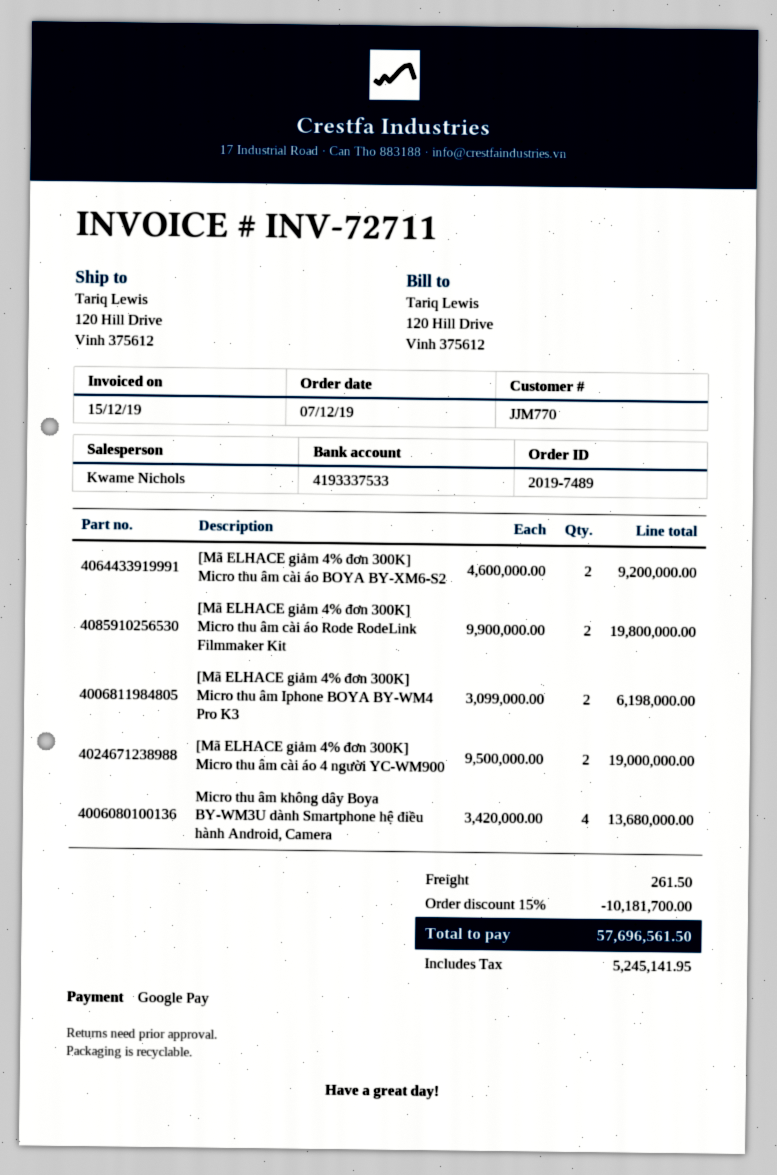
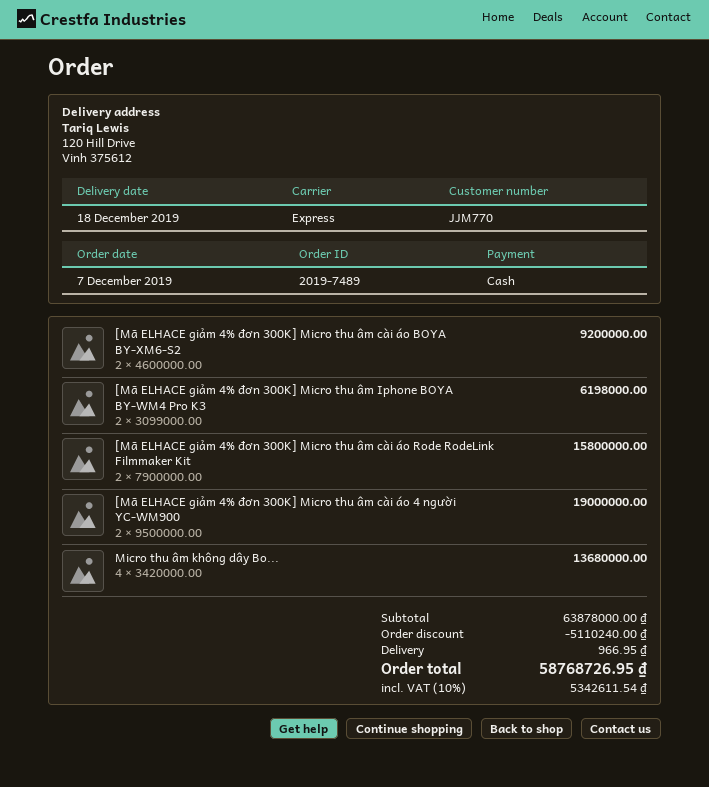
payment method: Google Pay -> cash
[Mã ELHACE giảm 4% đơn 300K] Micro thu âm cài áo Rode RodeLink Filmmaker Kit: 2 x 9900000.00 = 19800000.00 -> 2 x 7900000.00 = 15800000.00
discount: 10181700.00 -> 5110240.00
shipping: 261.50 -> 966.95
tax: 5245141.95 -> 5342611.54
total: 57696561.50 -> 58768726.95

